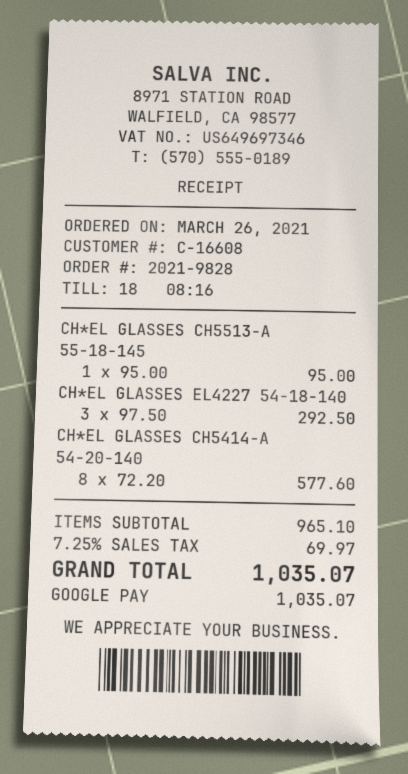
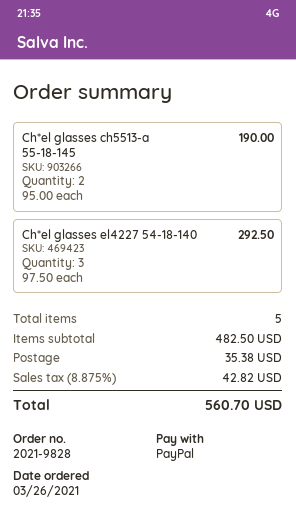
payment method: Google Pay -> PayPal
CH*EL GLASSES CH5513-A 55-18-145: 1 x 95.00 = 95.00 -> 2 x 95.00 = 190.00
CH*EL GLASSES CH5414-A 54-20-140: 8 x 72.20 = 577.60 -> none
subtotal: 965.10 -> 482.50
shipping: none -> 35.38
tax: 7.25% = 69.97 -> 8.875% = 42.82
total: 1035.07 -> 560.70

